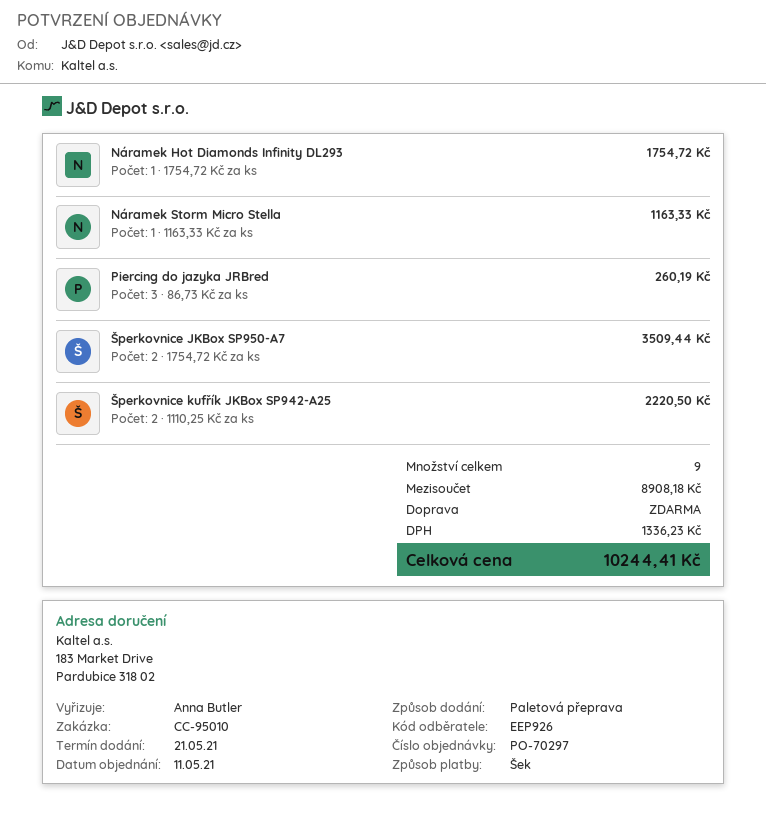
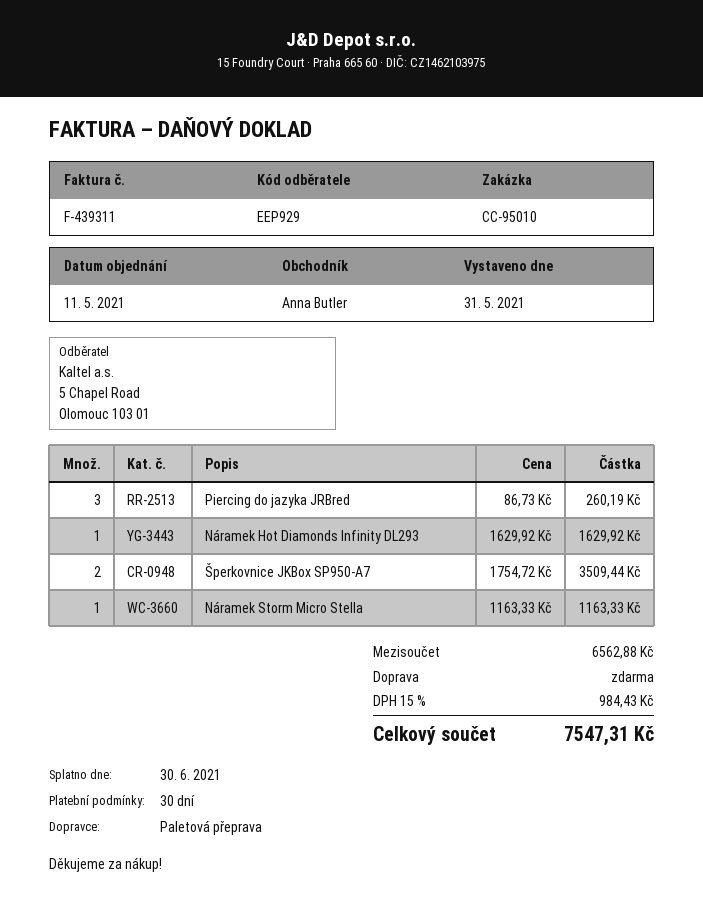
customer number: EEP926 -> EEP929
Náramek Hot Diamonds Infinity DL293: 1 x 1754.72 = 1754.72 -> 1 x 1629.92 = 1629.92
Šperkovnice kufřík JKBox SP942-A25: 2 x 1110.25 = 2220.50 -> none
subtotal: 8908.18 -> 6562.88
tax: 1336.23 -> 984.43
total: 10244.41 -> 7547.31

